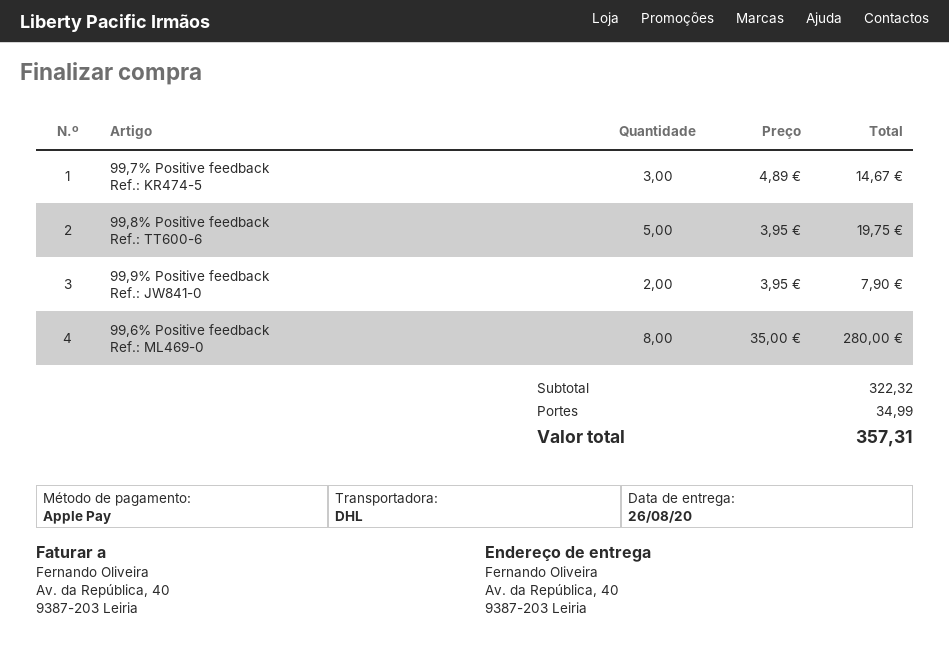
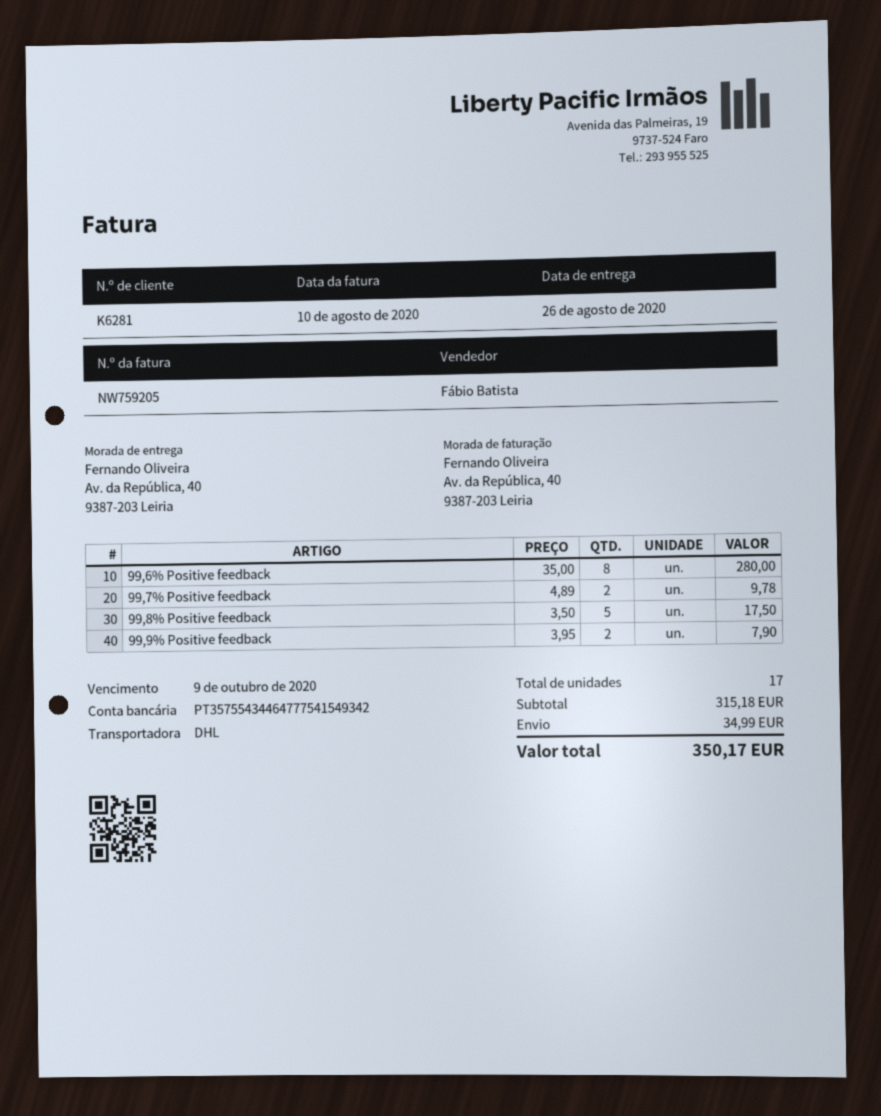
99,7% Positive feedback: 3 x 4.89 = 14.67 -> 2 x 4.89 = 9.78
99,8% Positive feedback: 5 x 3.95 = 19.75 -> 5 x 3.50 = 17.50
subtotal: 322.32 -> 315.18
total: 357.31 -> 350.17

